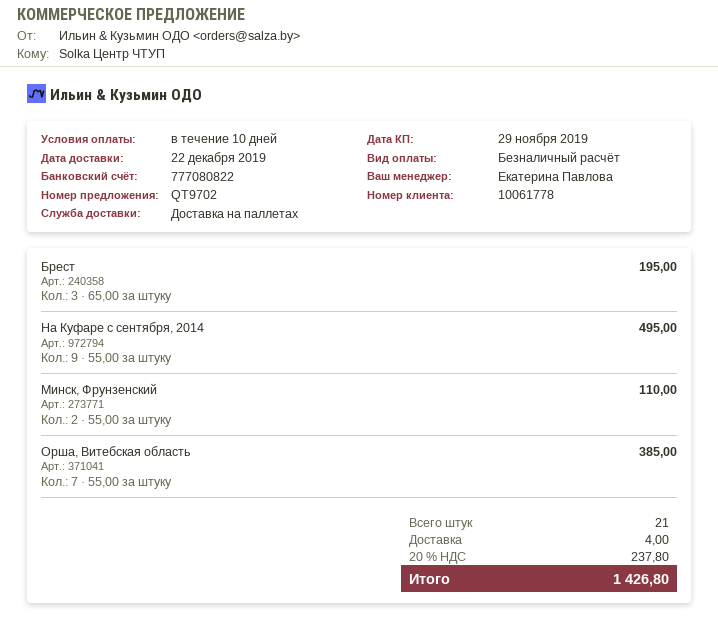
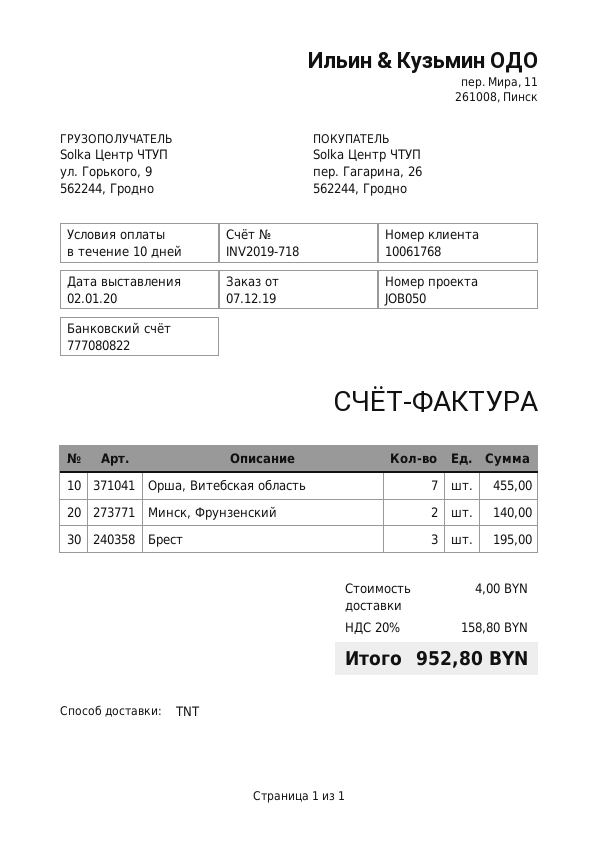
customer number: 10061778 -> 10061768
shipping method: pallet freight -> TNT
На Куфаре с сентября, 2014: 9 for 495.00 -> none
Минск, Фрунзенский: 2 for 110.00 -> 2 for 140.00
Орша, Витебская область: 7 for 385.00 -> 7 for 455.00
tax: 20% = 237.80 -> 20% = 158.80
total: 1426.80 -> 952.80

